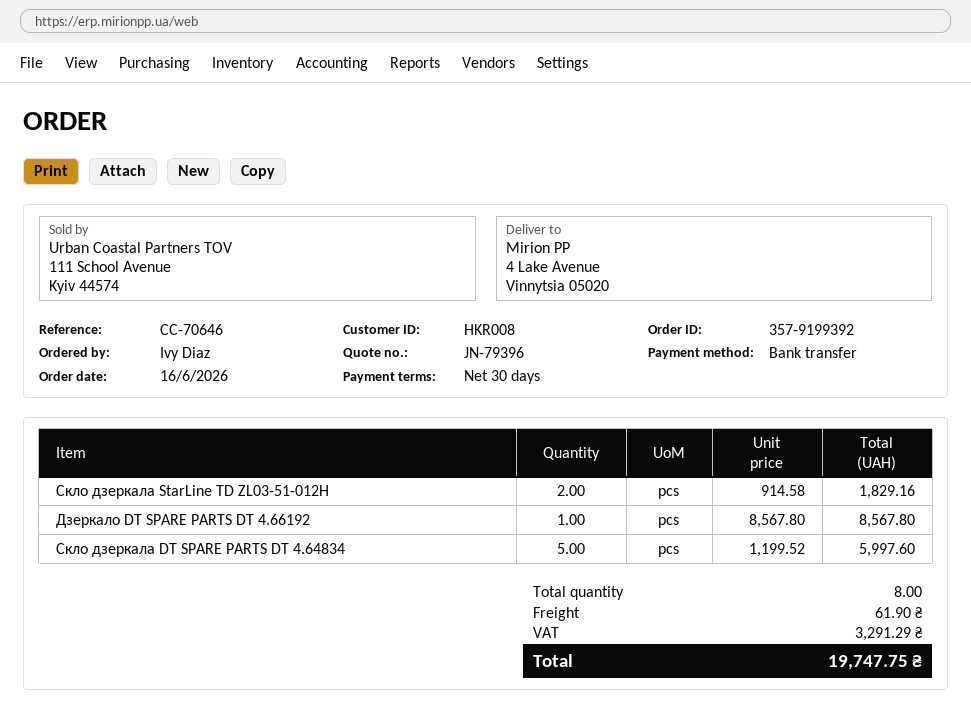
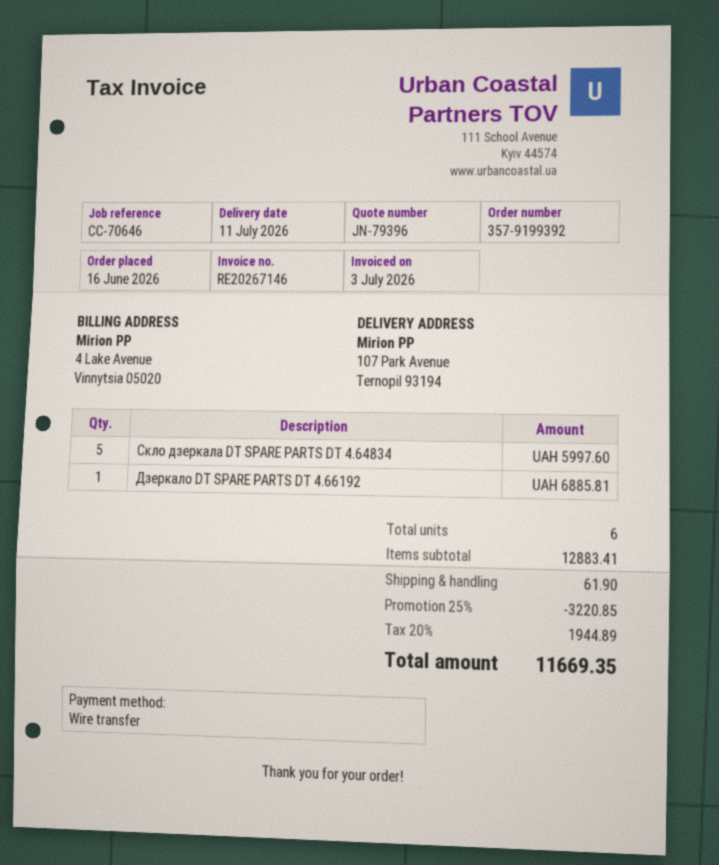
ship to: 4 Lake Avenue, Vinnytsia 05020 -> 107 Park Avenue, Ternopil 93194
Скло дзеркала StarLine TD ZL03-51-012H: 2 for 1829.16 -> none
Дзеркало DT SPARE PARTS DT 4.66192: 1 for 8567.80 -> 1 for 6885.81
total quantity: 8 -> 6
discount: none -> 25% = 3220.85
tax: 3291.29 -> 1944.89
total: 19747.75 -> 11669.35

